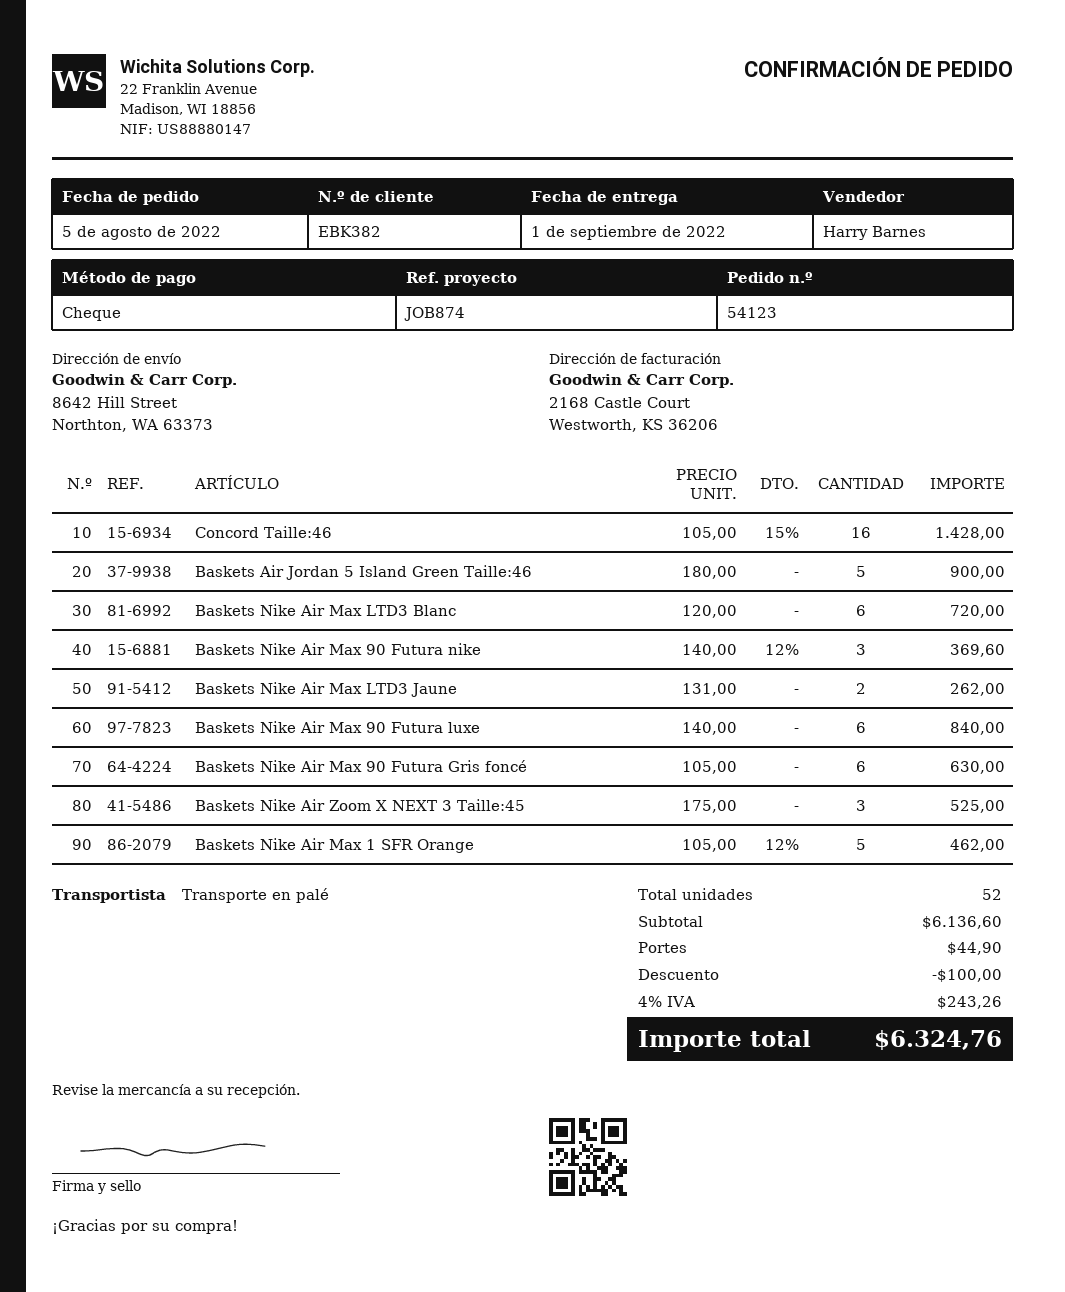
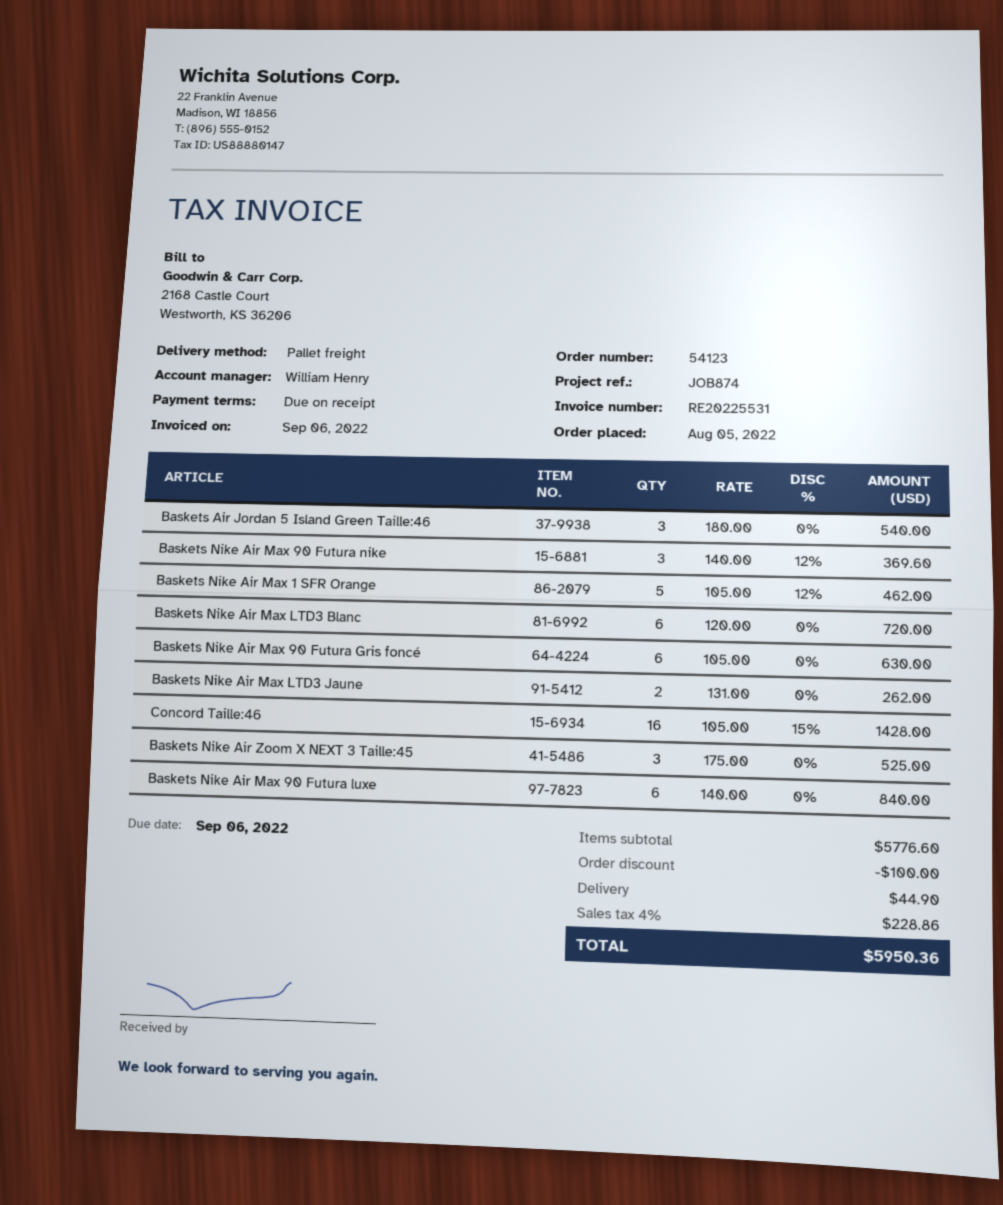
sales rep: Harry Barnes -> William Henry
Baskets Air Jordan 5 Island Green Taille:46: 5 x 180.00 = 900.00 -> 3 x 180.00 = 540.00
subtotal: 6136.60 -> 5776.60
tax: 4% = 243.26 -> 4% = 228.86
total: 6324.76 -> 5950.36

